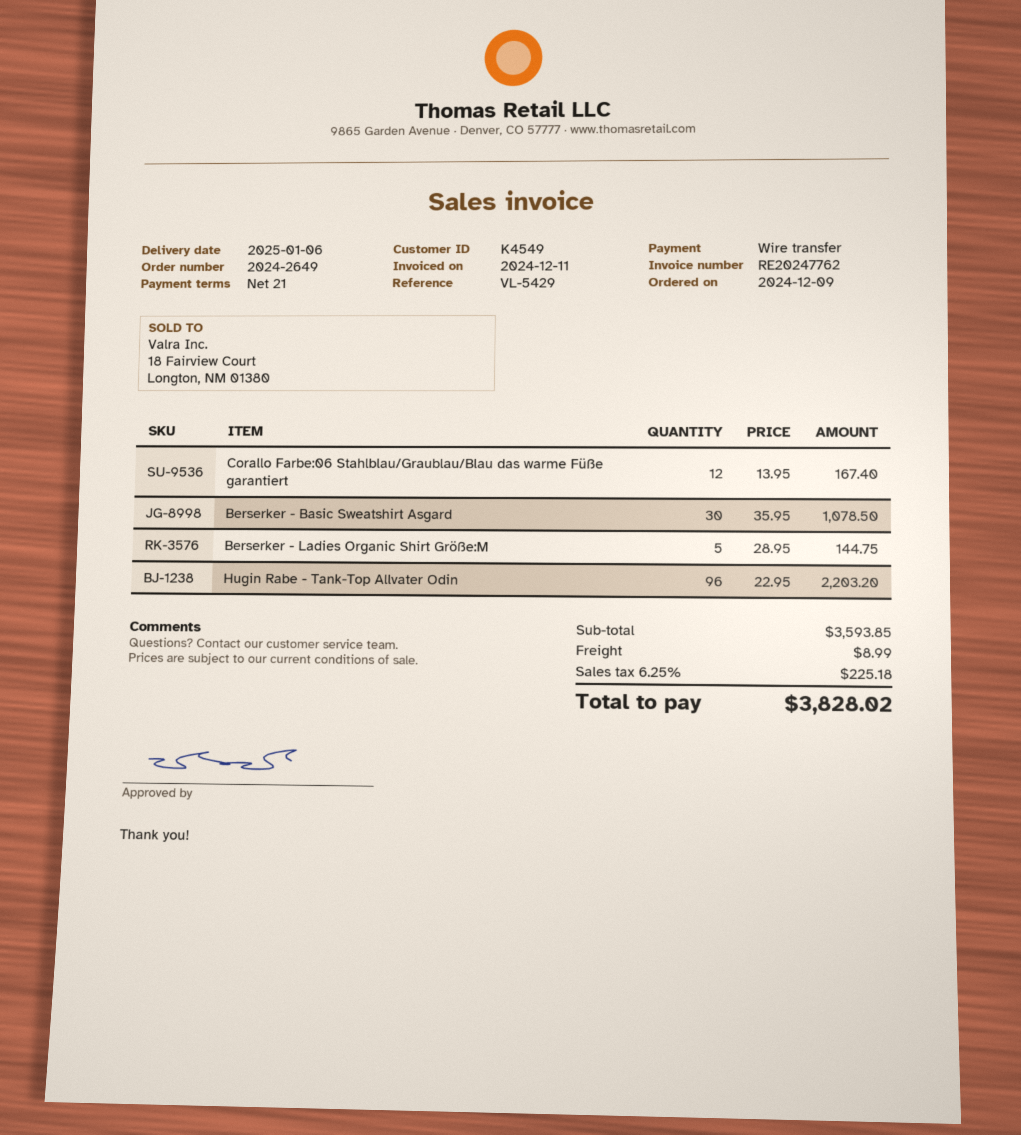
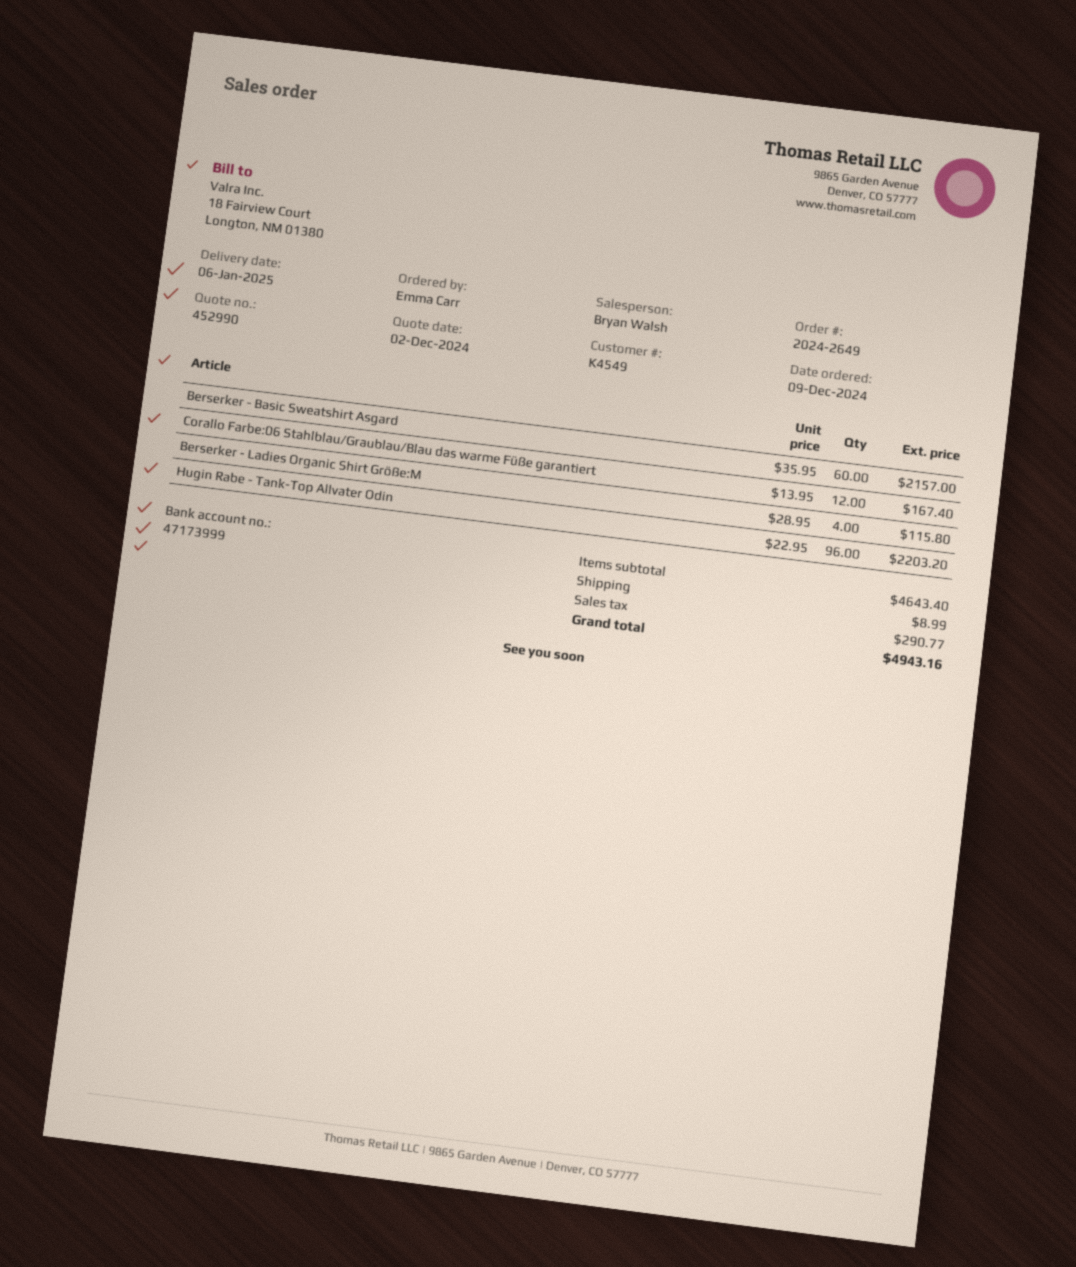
Berserker - Basic Sweatshirt Asgard: 30 x 35.95 = 1078.50 -> 60 x 35.95 = 2157.00
Berserker - Ladies Organic Shirt Größe:M: 5 x 28.95 = 144.75 -> 4 x 28.95 = 115.80
subtotal: 3593.85 -> 4643.40
tax: 225.18 -> 290.77
total: 3828.02 -> 4943.16

